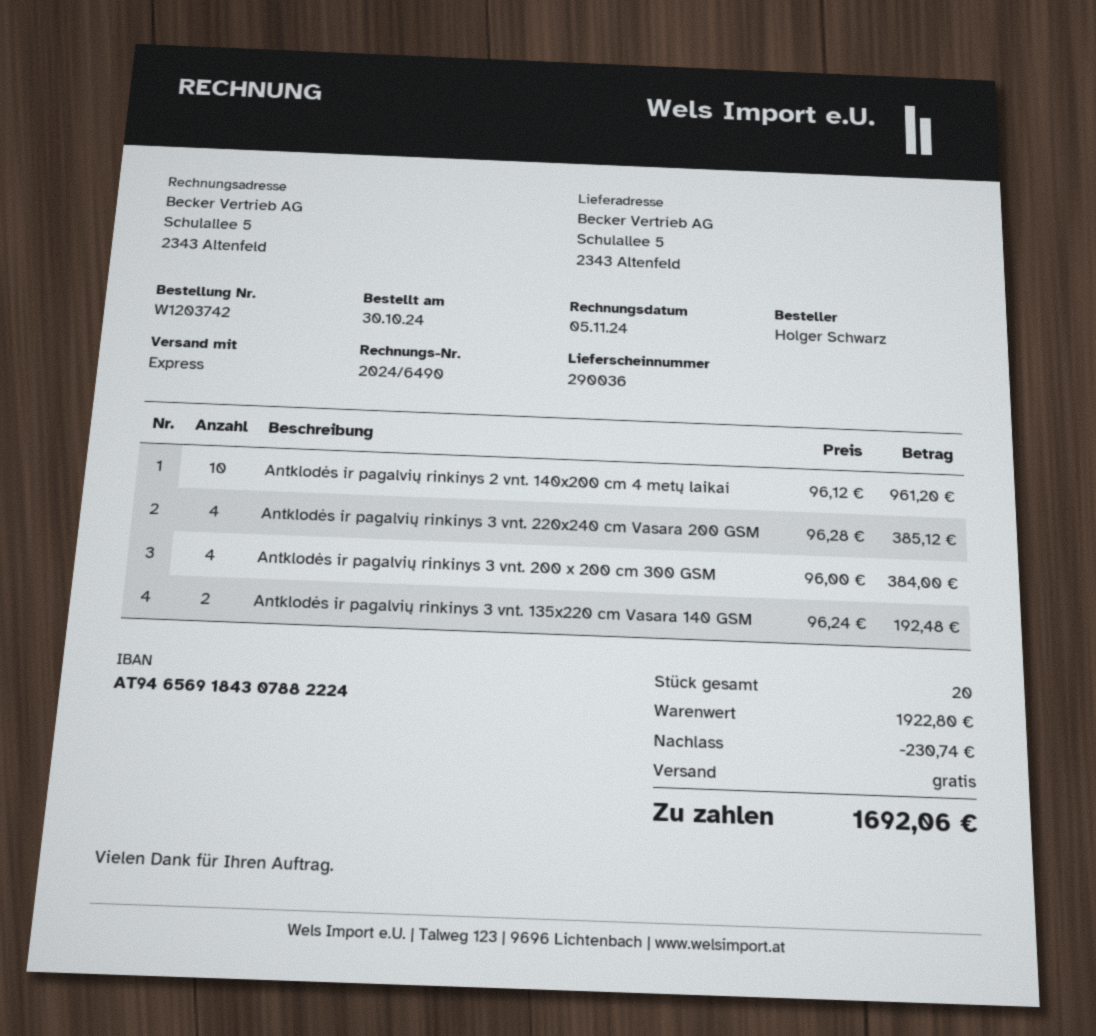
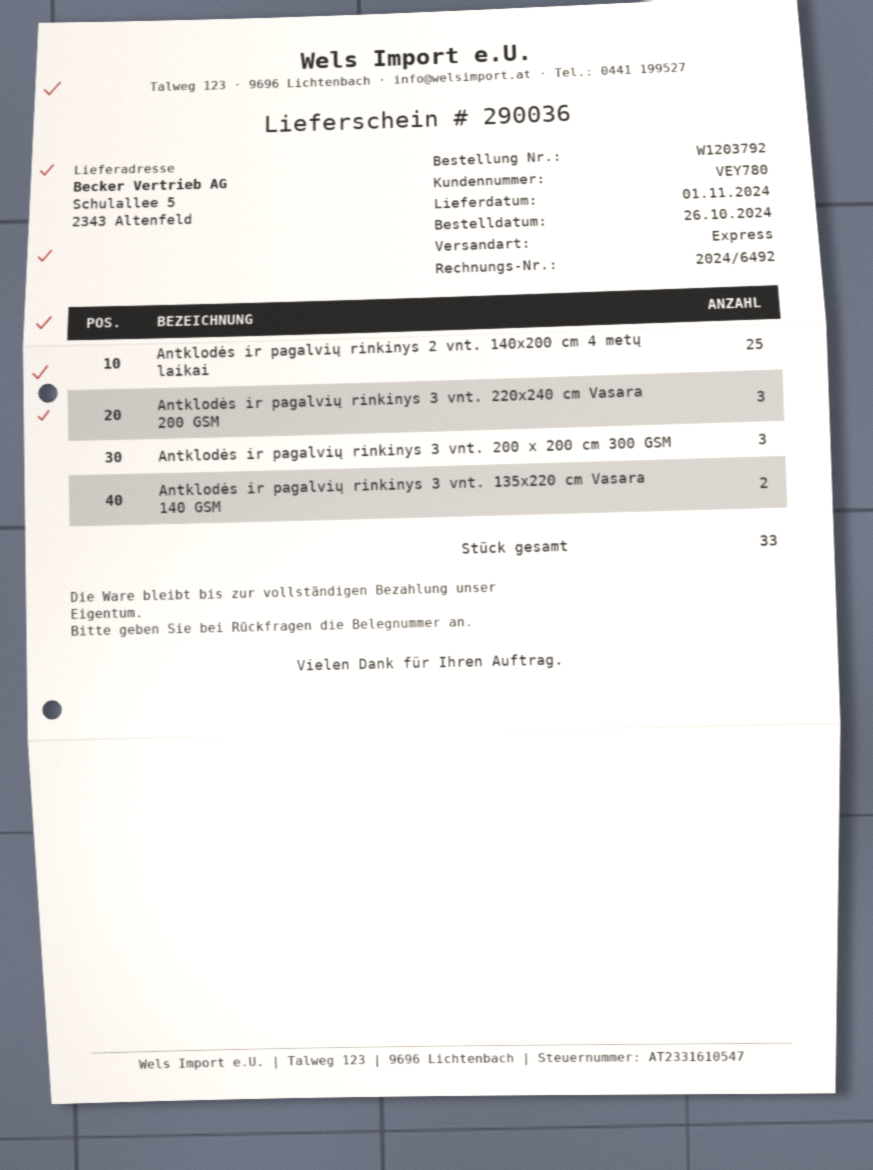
order number: W1203742 -> W1203792
order date: 2024-10-30 -> 2024-10-26
invoice number: 2024/6490 -> 2024/6492
Antklodės ir pagalvių rinkinys 2 vnt. 140x200 cm 4 metų laikai: 10 -> 25
Antklodės ir pagalvių rinkinys 3 vnt. 220x240 cm Vasara 200 GSM: 4 -> 3
Antklodės ir pagalvių rinkinys 3 vnt. 200 x 200 cm 300 GSM: 4 -> 3
total quantity: 20 -> 33

